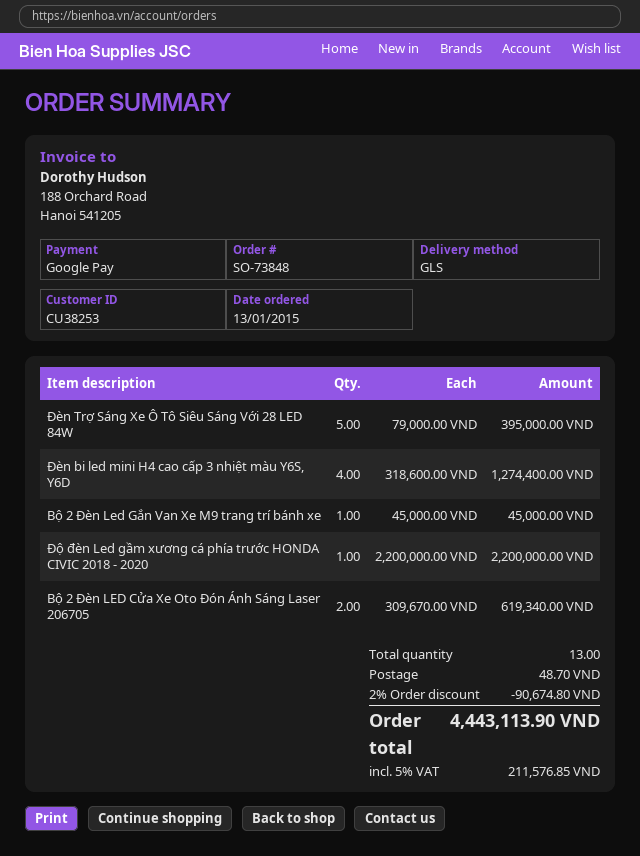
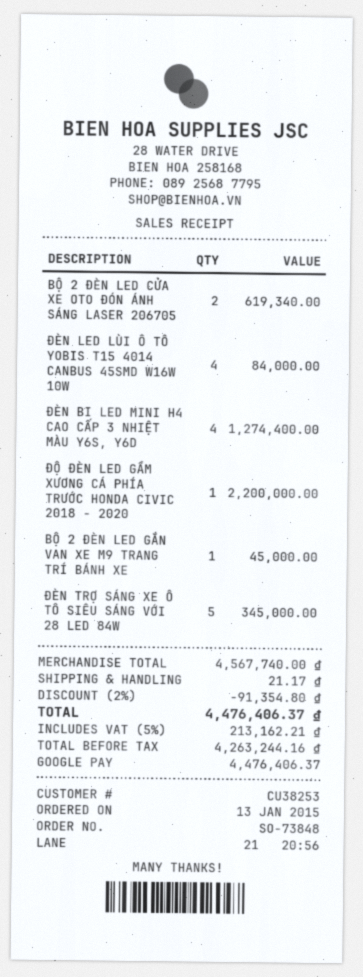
Đèn Trợ Sáng Xe Ô Tô Siêu Sáng Với 28 LED 84W: 5 for 395000.00 -> 5 for 345000.00
ĐÈN LED LÙI Ô TÔ YOBIS T15 4014 CANBUS 45SMD W16W 10W: none -> 4 for 84000.00
discount: 2% = 90674.80 -> 2% = 91354.80
shipping: 48.70 -> 21.17
tax: 5% = 211576.85 -> 5% = 213162.21
total: 4443113.90 -> 4476406.37

